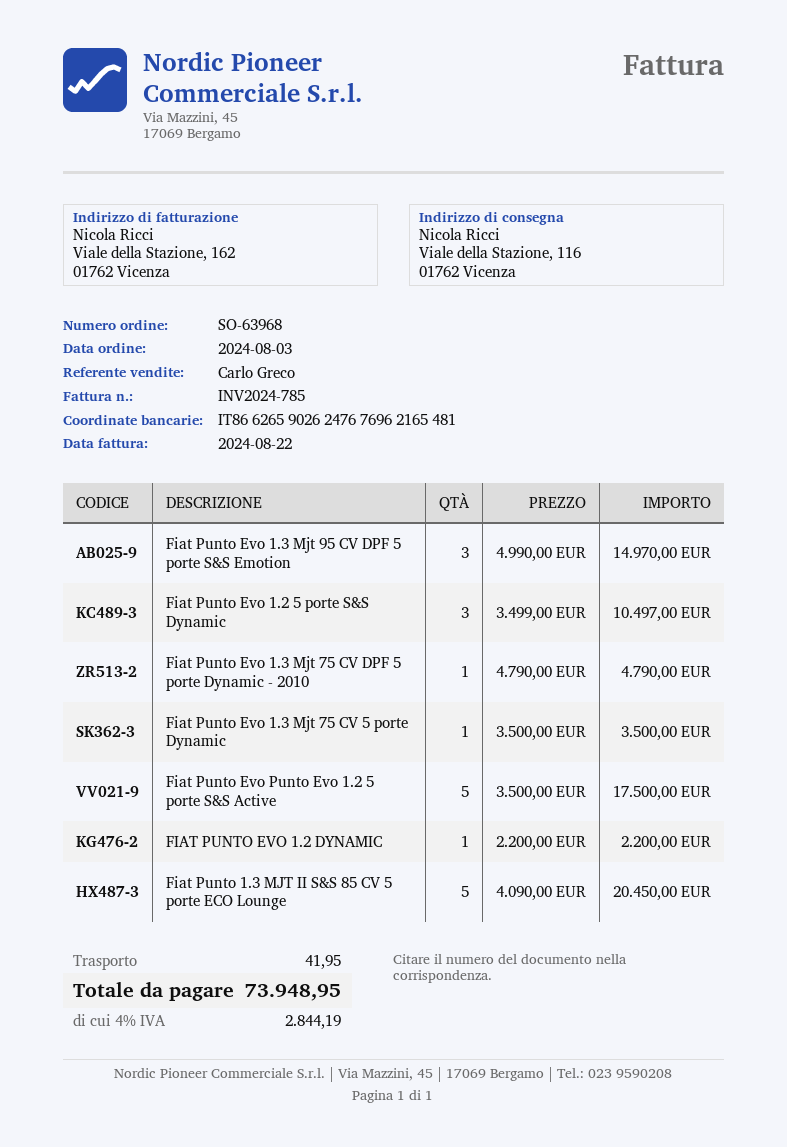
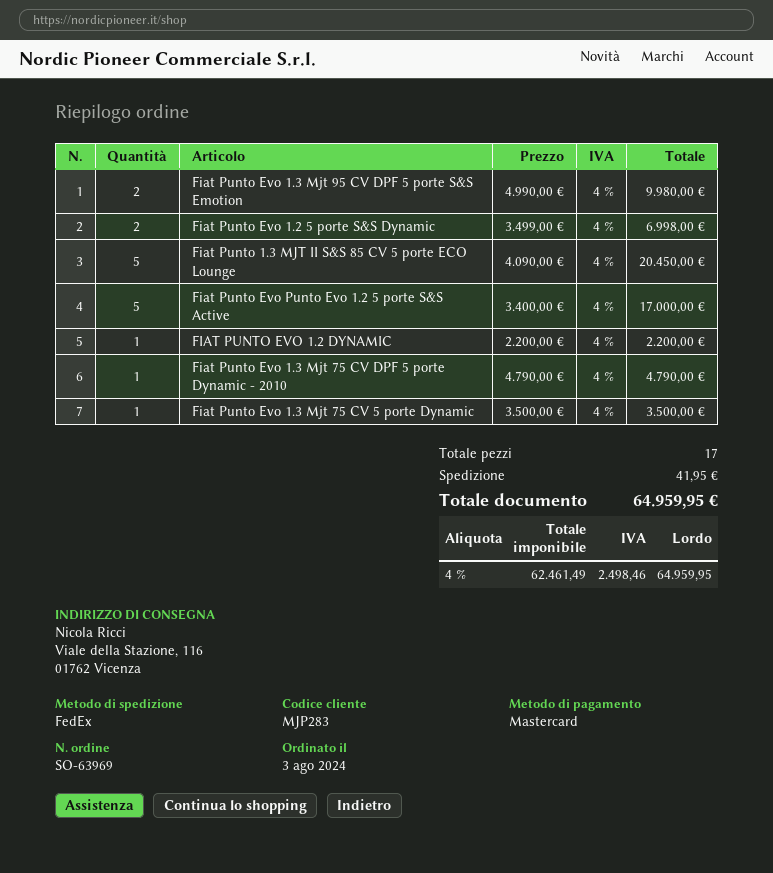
order number: SO-63968 -> SO-63969
Fiat Punto Evo 1.3 Mjt 95 CV DPF 5 porte S&S Emotion: 3 x 4990.00 = 14970.00 -> 2 x 4990.00 = 9980.00
Fiat Punto Evo 1.2 5 porte S&S Dynamic: 3 x 3499.00 = 10497.00 -> 2 x 3499.00 = 6998.00
Fiat Punto Evo Punto Evo 1.2 5 porte S&S Active: 5 x 3500.00 = 17500.00 -> 5 x 3400.00 = 17000.00
tax: 4% = 2844.19 -> 4% = 2498.46
total: 73948.95 -> 64959.95

